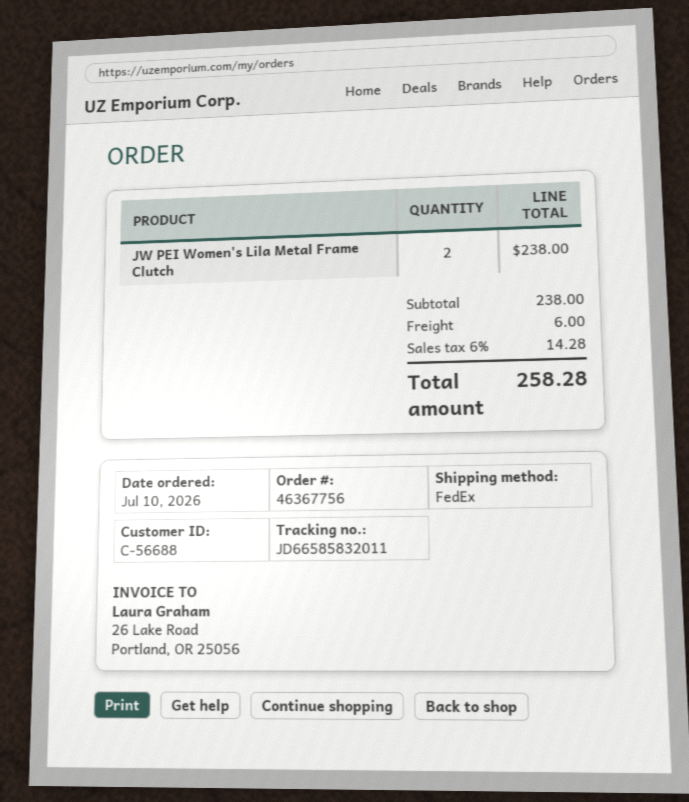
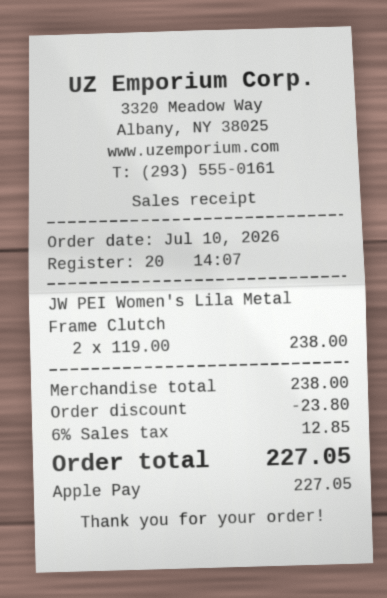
discount: none -> 23.80
shipping: 6.00 -> none
tax: 6% = 14.28 -> 6% = 12.85
total: 258.28 -> 227.05

